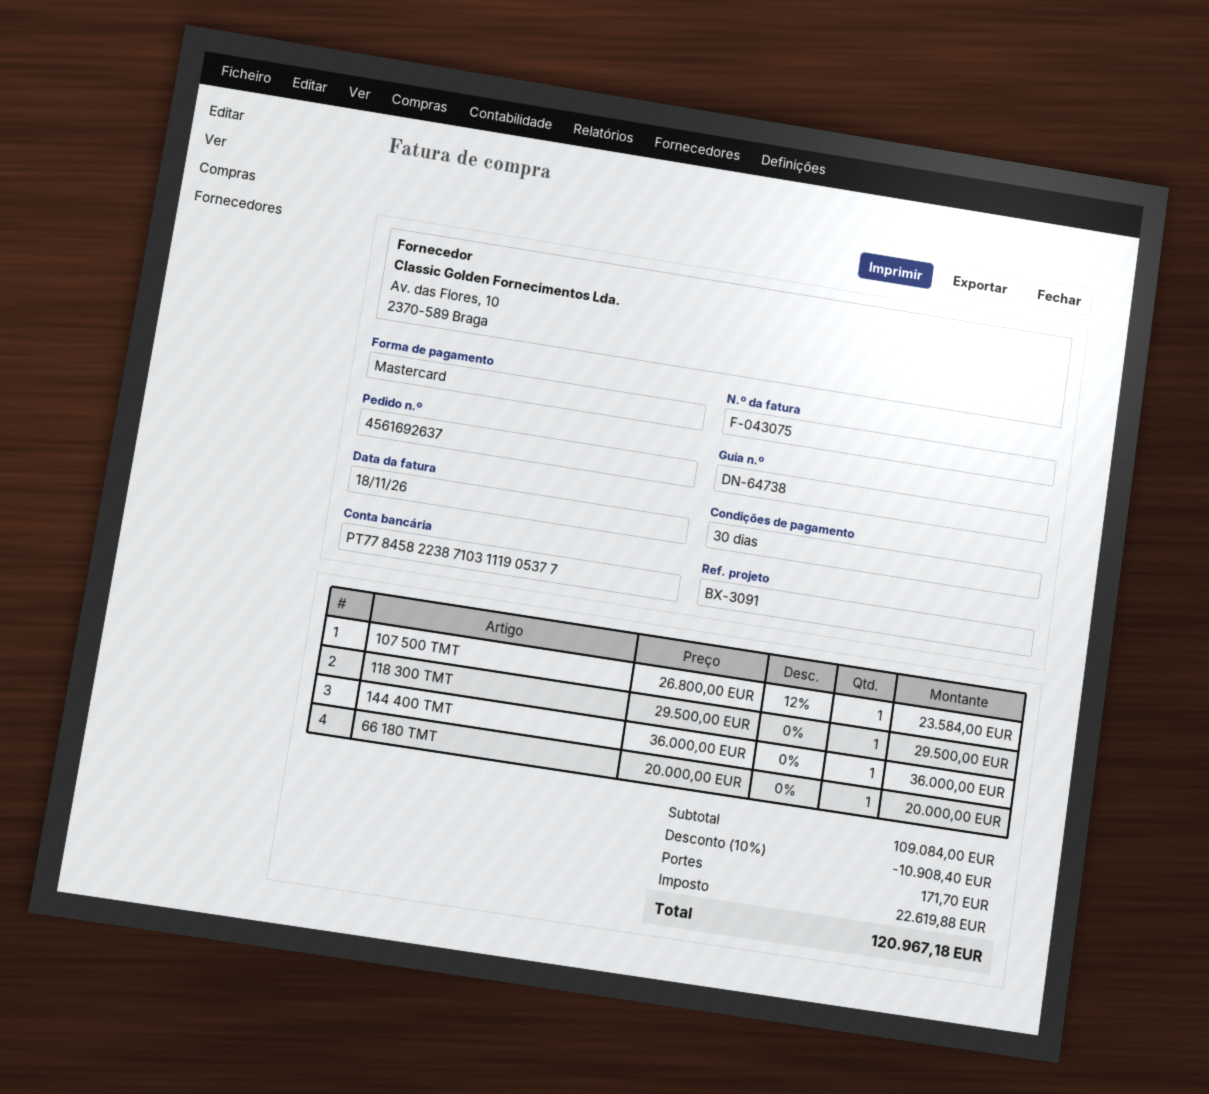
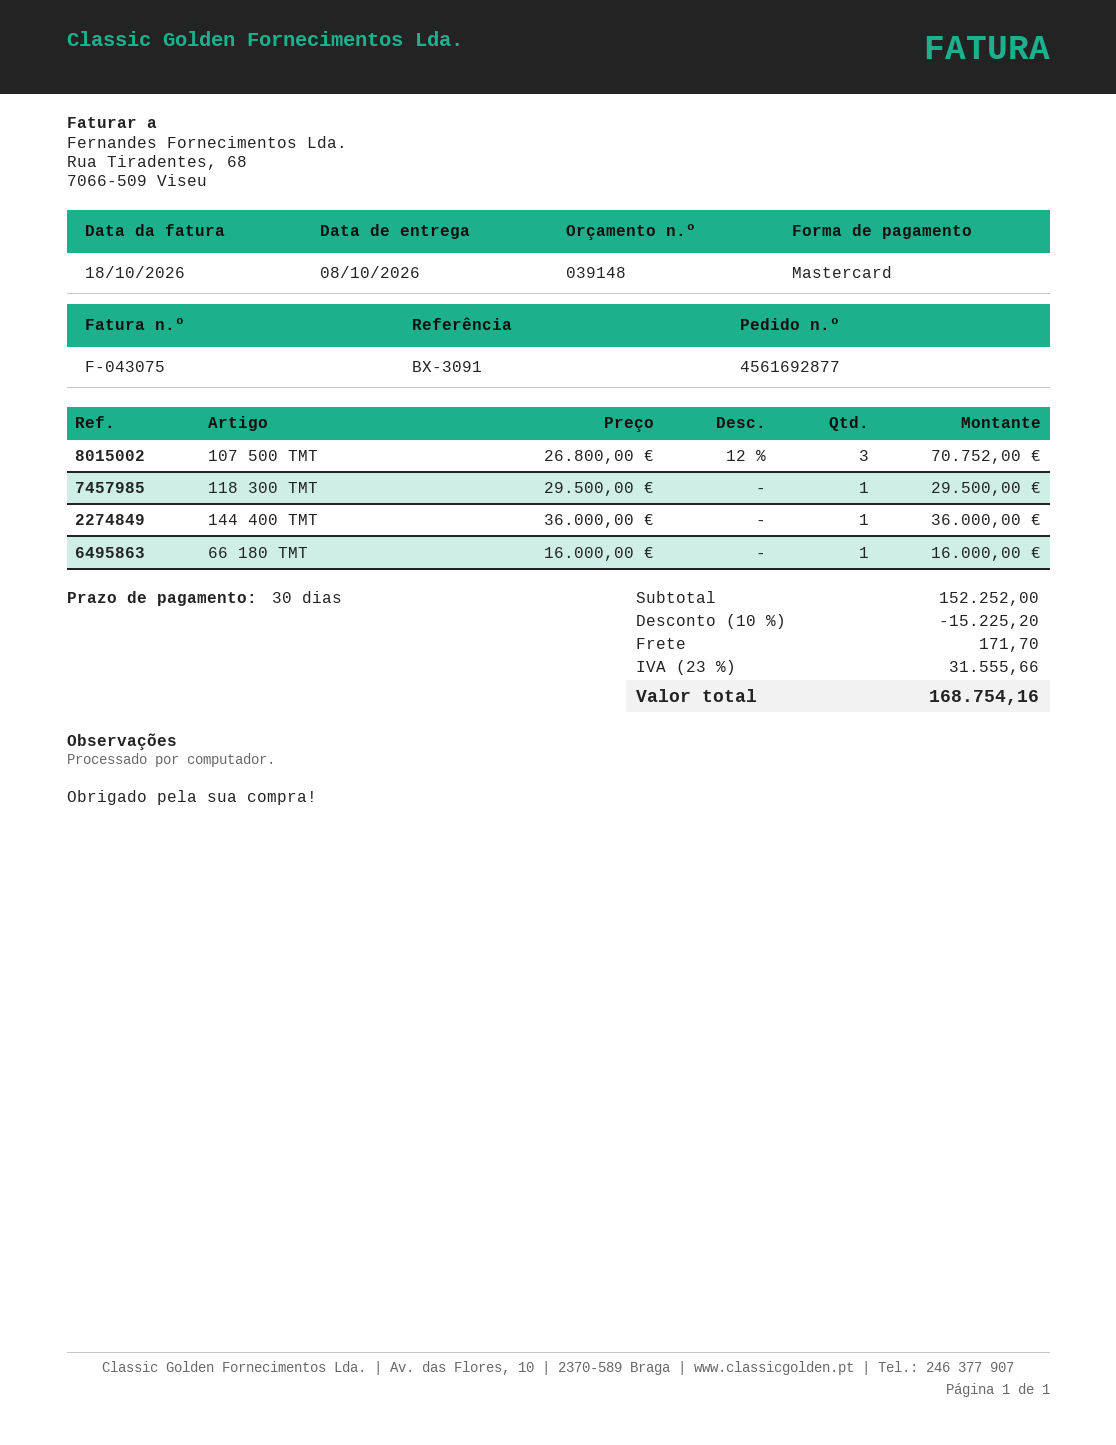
order number: 4561692637 -> 4561692877
invoice date: 2026-11-18 -> 2026-10-18
107 500 ТМТ: 1 x 26800.00 - 12% = 23584.00 -> 3 x 26800.00 - 12% = 70752.00
66 180 ТМТ: 1 x 20000.00 = 20000.00 -> 1 x 16000.00 = 16000.00
subtotal: 109084.00 -> 152252.00
discount: 10% = 10908.40 -> 10% = 15225.20
tax: 22619.88 -> 31555.66
total: 120967.18 -> 168754.16

